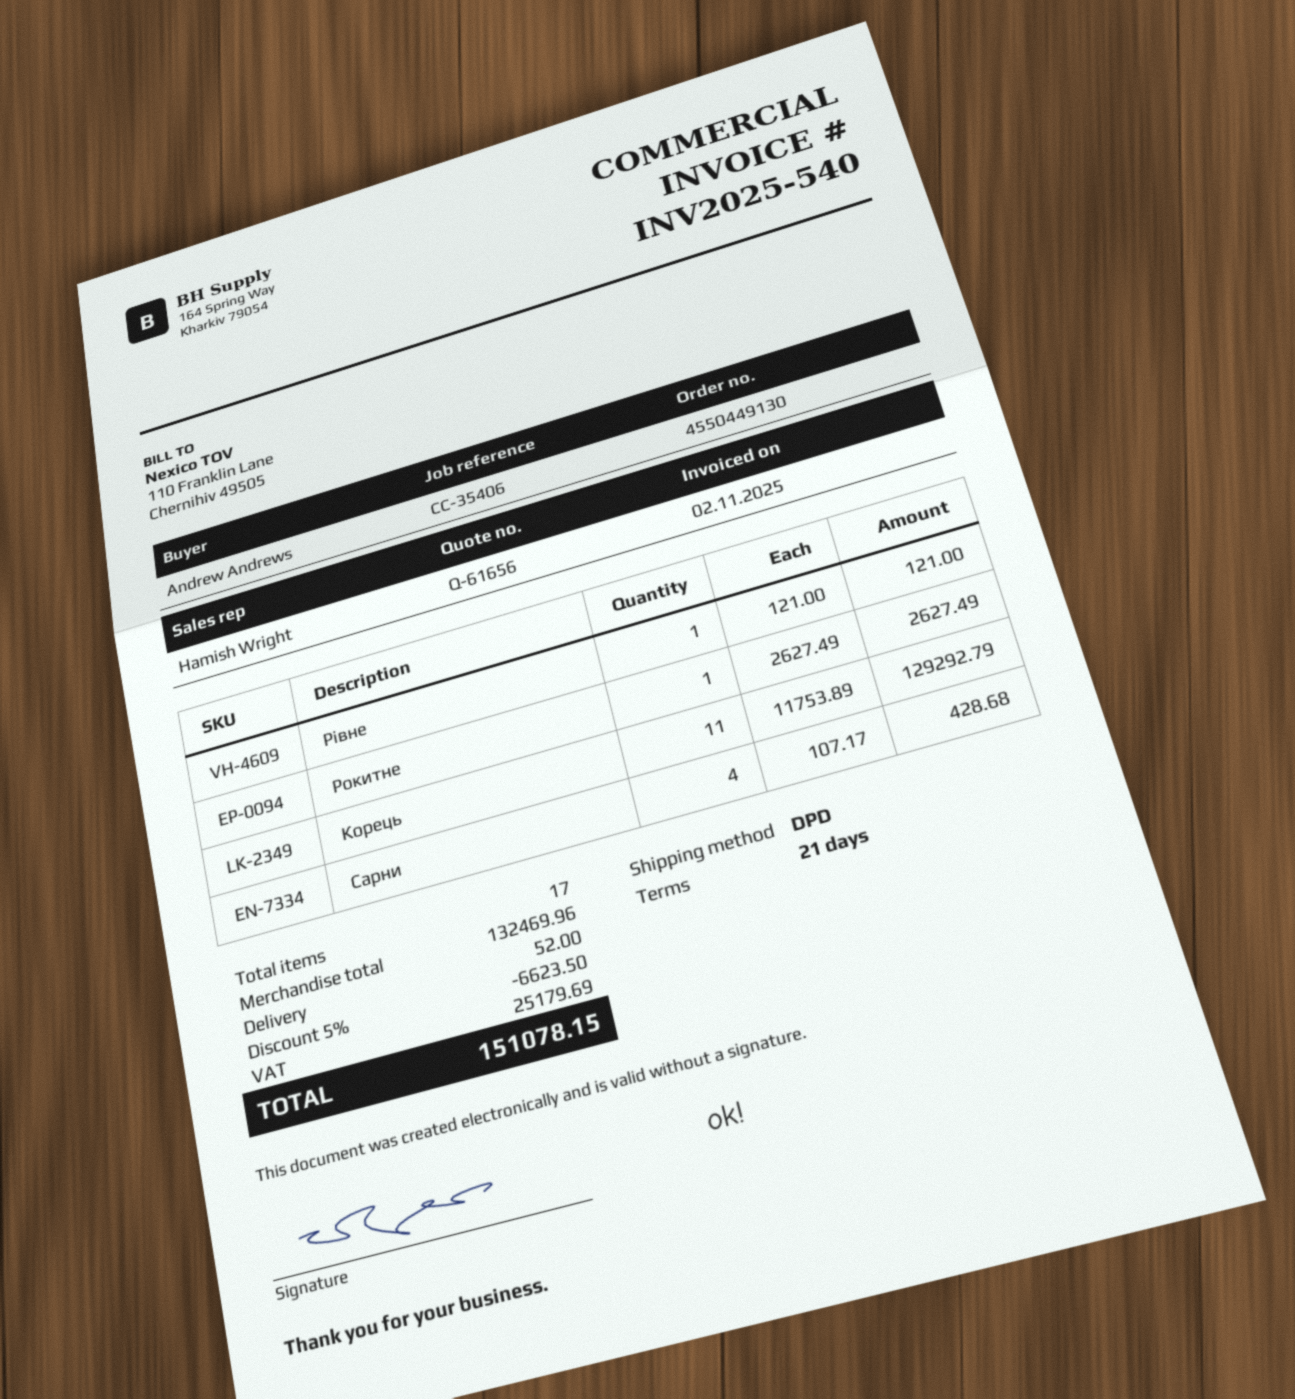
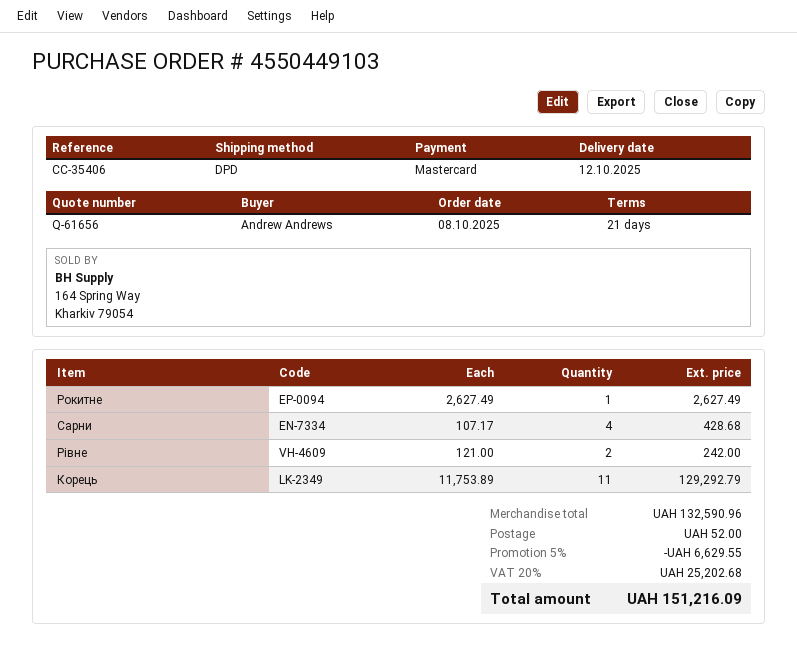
order number: 4550449130 -> 4550449103
Рівне: 1 x 121.00 = 121.00 -> 2 x 121.00 = 242.00
subtotal: 132469.96 -> 132590.96
discount: 5% = 6623.50 -> 5% = 6629.55
tax: 25179.69 -> 25202.68
total: 151078.15 -> 151216.09

